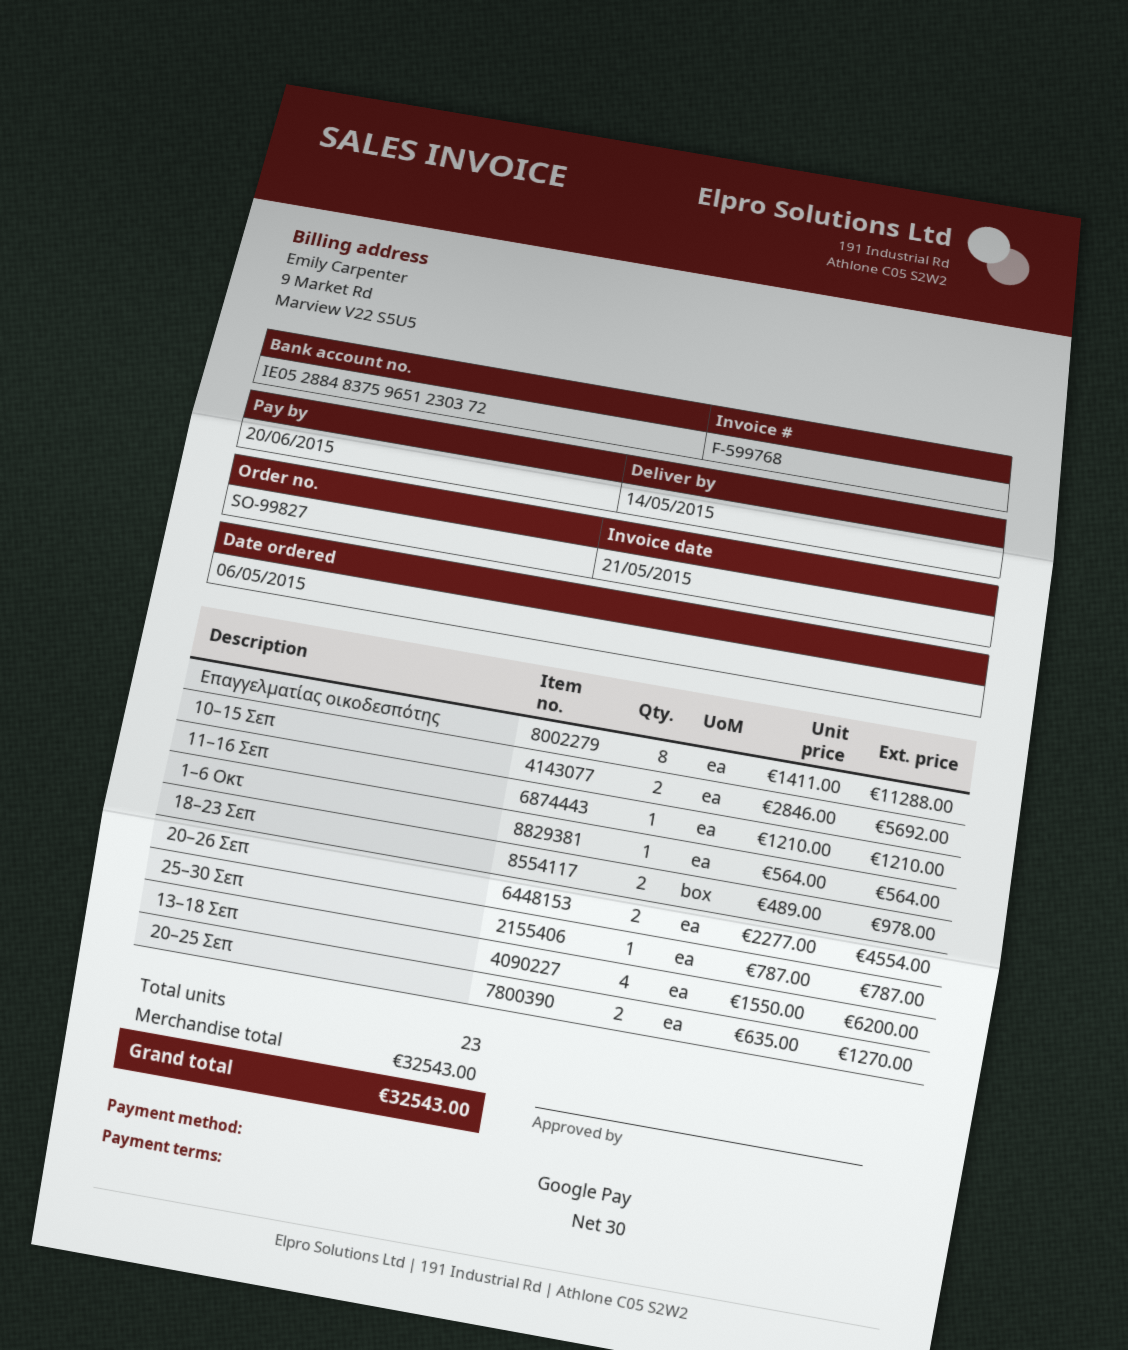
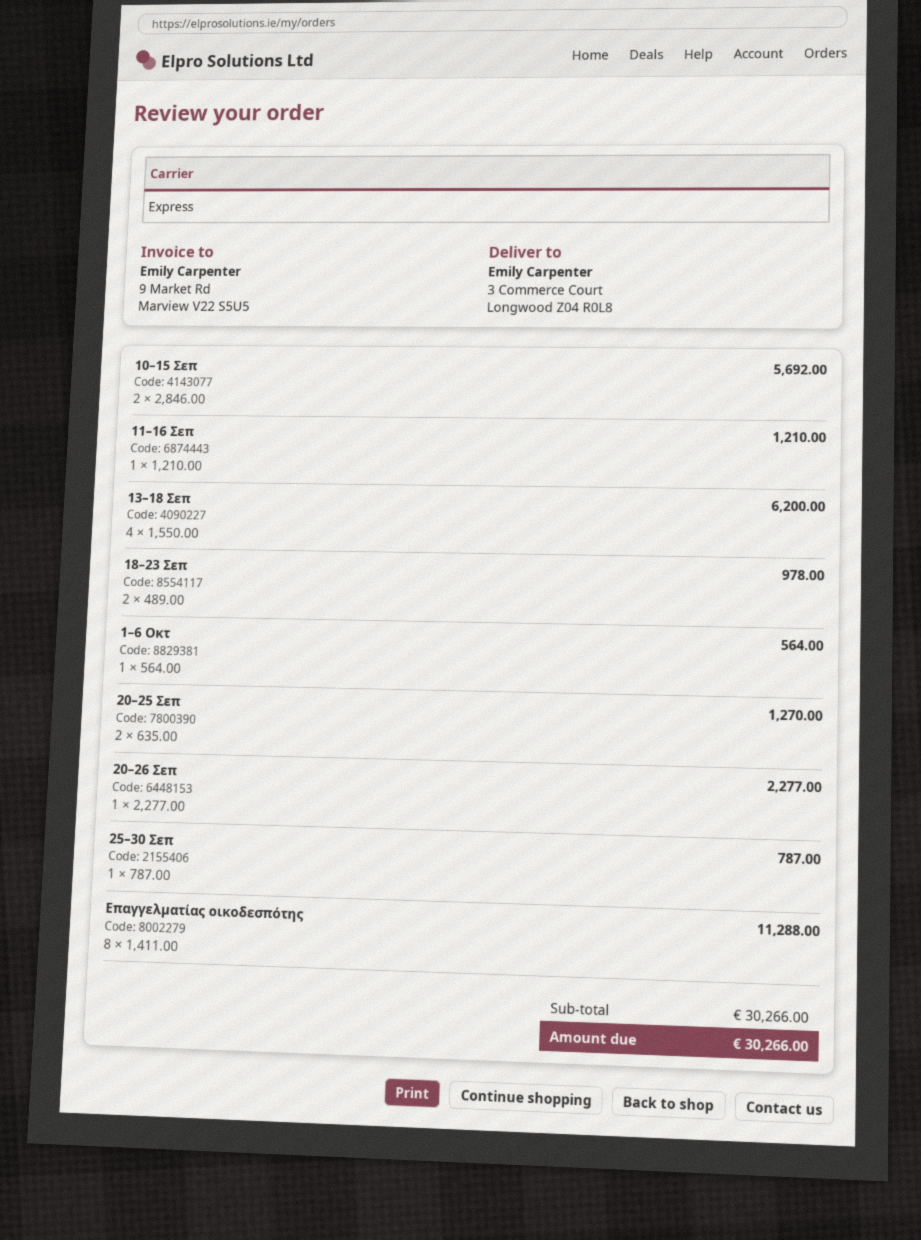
20–26 Σεπ: 2 x 2277.00 = 4554.00 -> 1 x 2277.00 = 2277.00
subtotal: 32543.00 -> 30266.00
total: 32543.00 -> 30266.00

